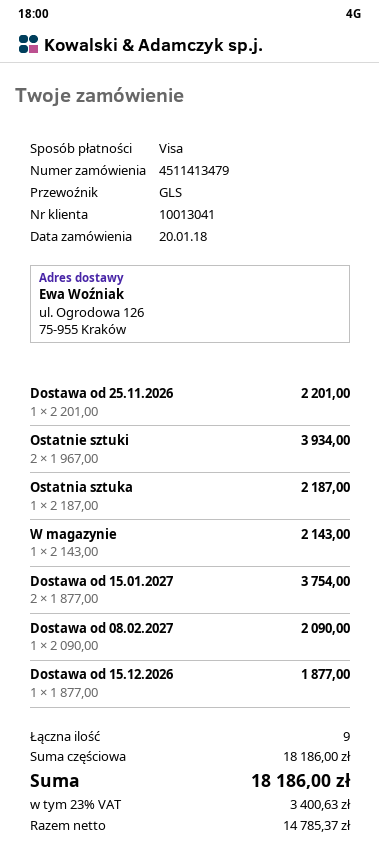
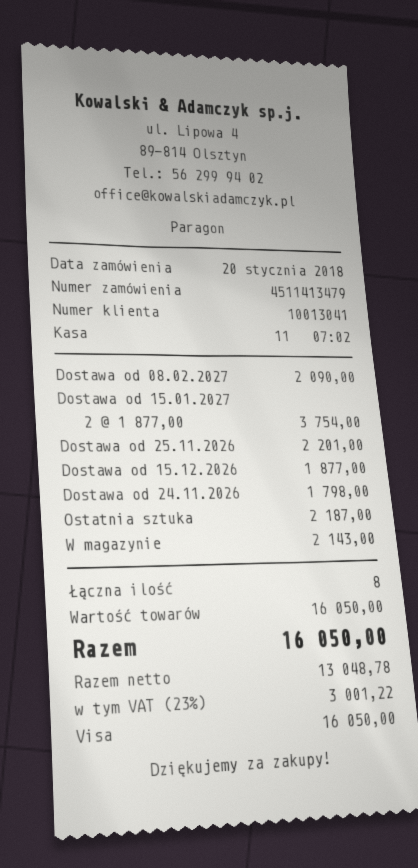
Ostatnie sztuki: 2 x 1967.00 = 3934.00 -> none
Dostawa od 24.11.2026: none -> 1 x 1798.00 = 1798.00
total quantity: 9 -> 8
subtotal: 18186.00 -> 16050.00
net: 14785.37 -> 13048.78
tax: 23% = 3400.63 -> 23% = 3001.22
total: 18186.00 -> 16050.00

